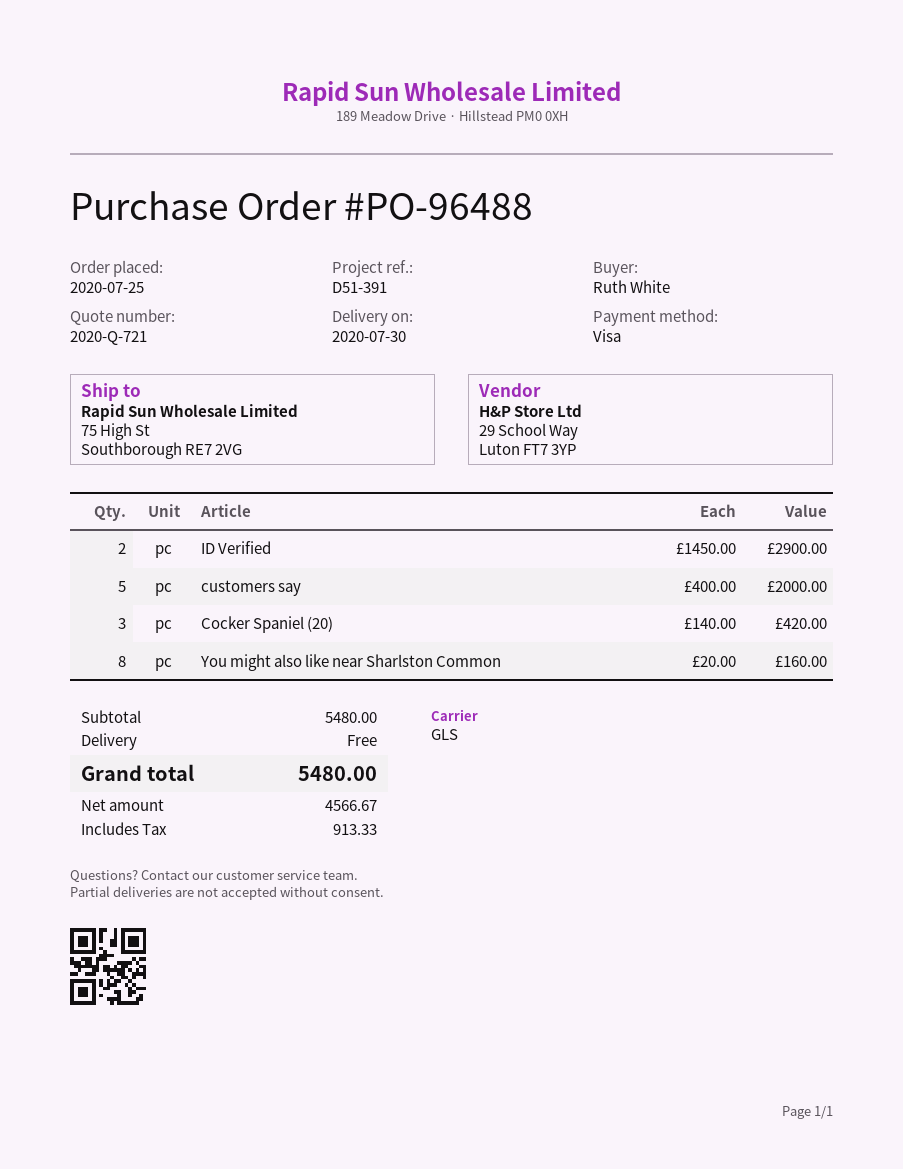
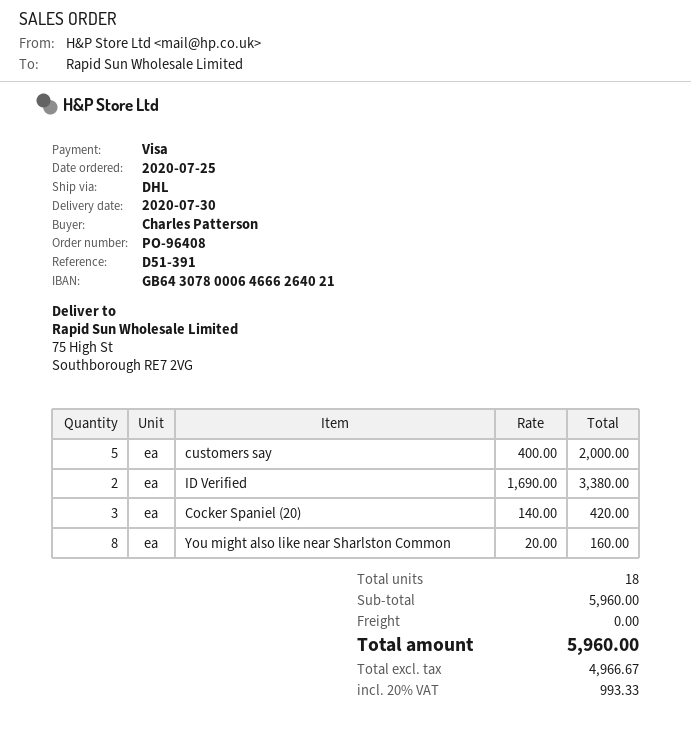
order number: PO-96488 -> PO-96408
ordered by: Ruth White -> Charles Patterson
shipping method: GLS -> DHL
ID Verified: 2 x 1450.00 = 2900.00 -> 2 x 1690.00 = 3380.00
subtotal: 5480.00 -> 5960.00
net: 4566.67 -> 4966.67
tax: 913.33 -> 993.33
total: 5480.00 -> 5960.00

